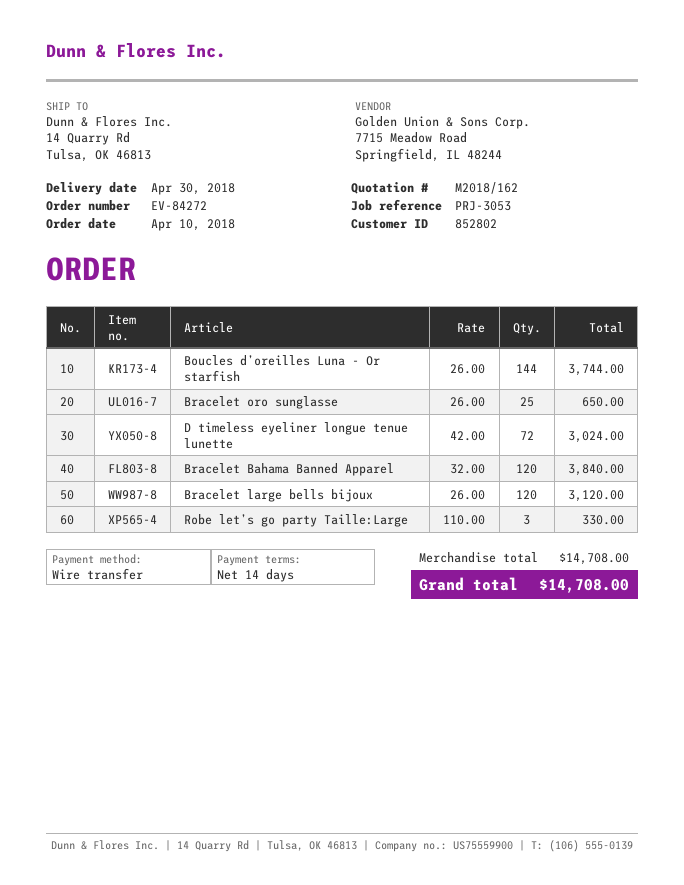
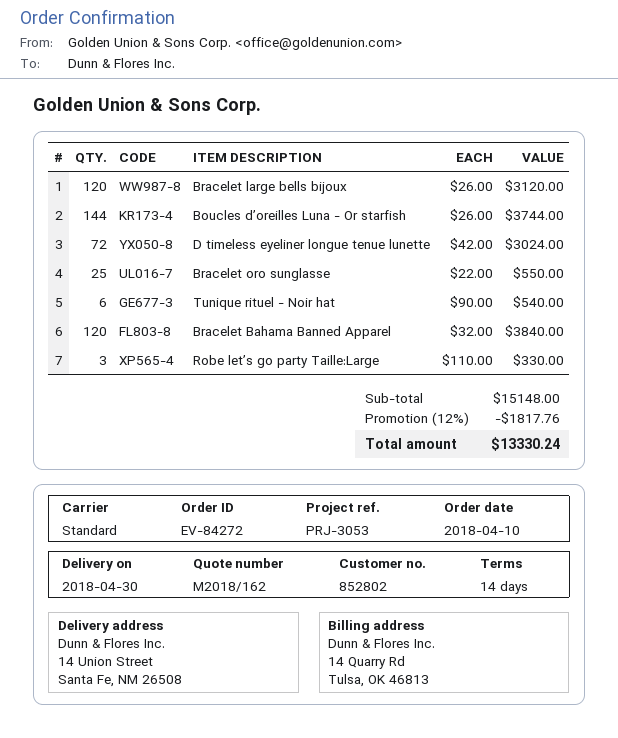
ship to: 14 Quarry Rd, Tulsa, OK 46813 -> 14 Union Street, Santa Fe, NM 26508
Bracelet oro sunglasse: 25 x 26.00 = 650.00 -> 25 x 22.00 = 550.00
Tunique rituel - Noir hat: none -> 6 x 90.00 = 540.00
subtotal: 14708.00 -> 15148.00
discount: none -> 12% = 1817.76
total: 14708.00 -> 13330.24

